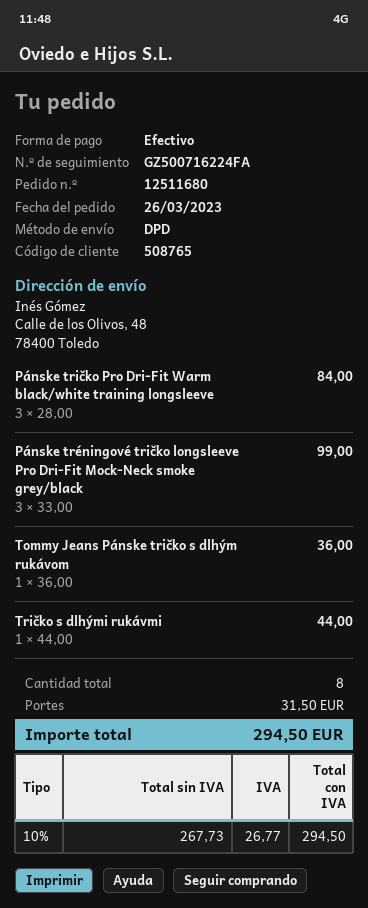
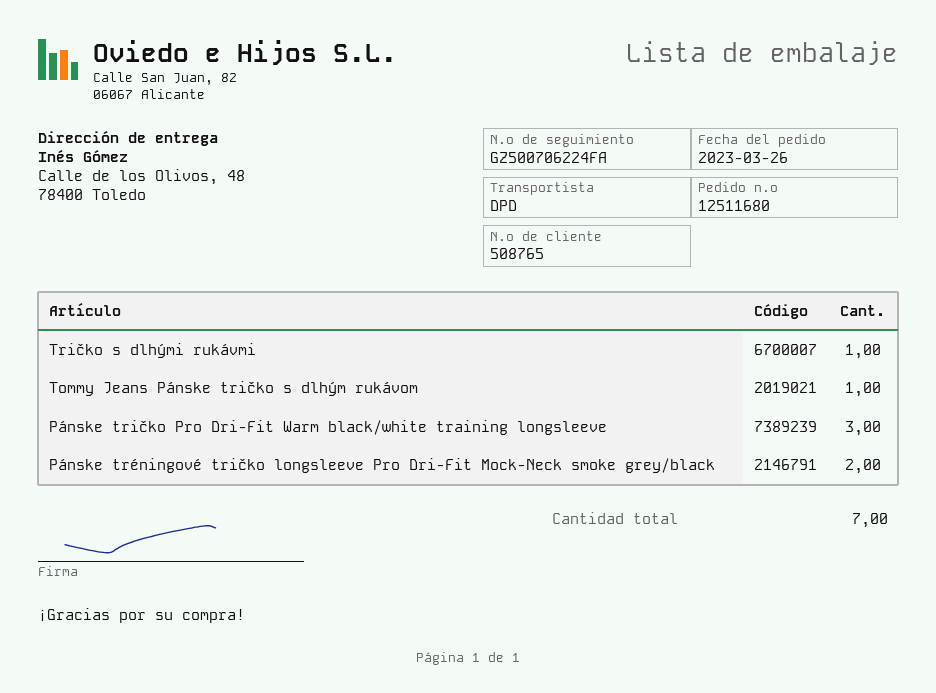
tracking number: GZ500716224FA -> GZ500706224FA
Pánske tréningové tričko longsleeve Pro Dri-Fit Mock-Neck smoke grey/black: 3 -> 2
total quantity: 8 -> 7

